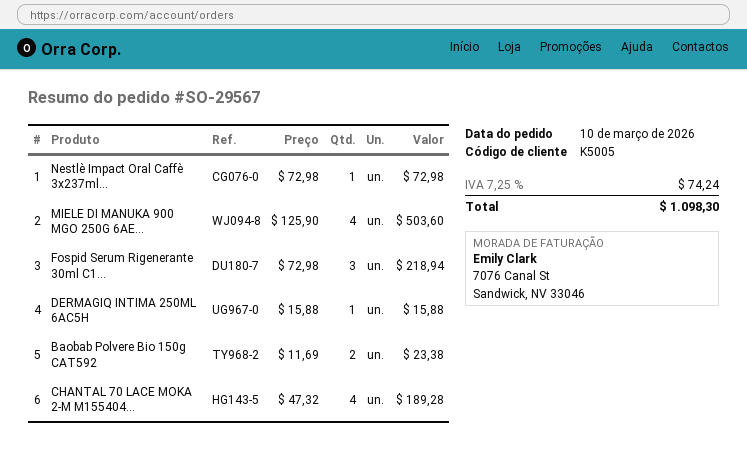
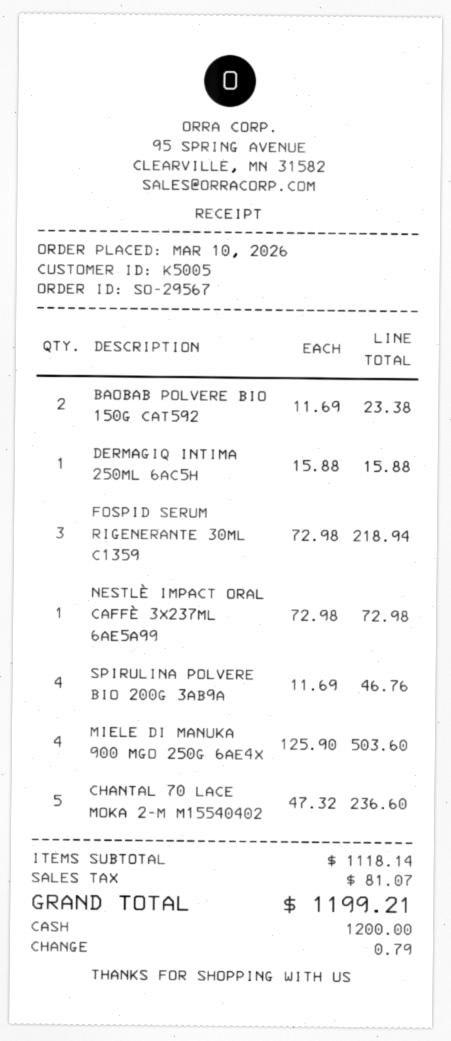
CHANTAL 70 LACE MOKA 2-M M155404...: 4 x 47.32 = 189.28 -> 5 x 47.32 = 236.60
SPIRULINA POLVERE BIO 200G 3AB9A: none -> 4 x 11.69 = 46.76
tax: 74.24 -> 81.07
total: 1098.30 -> 1199.21

